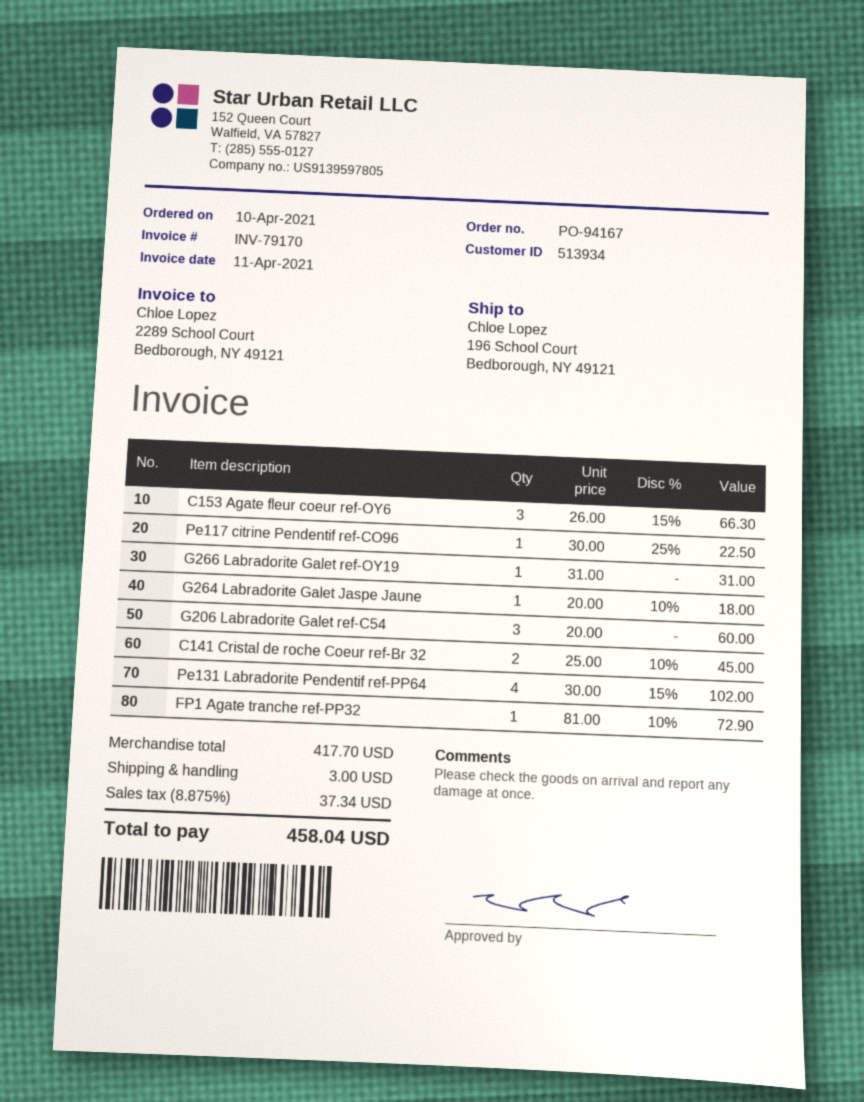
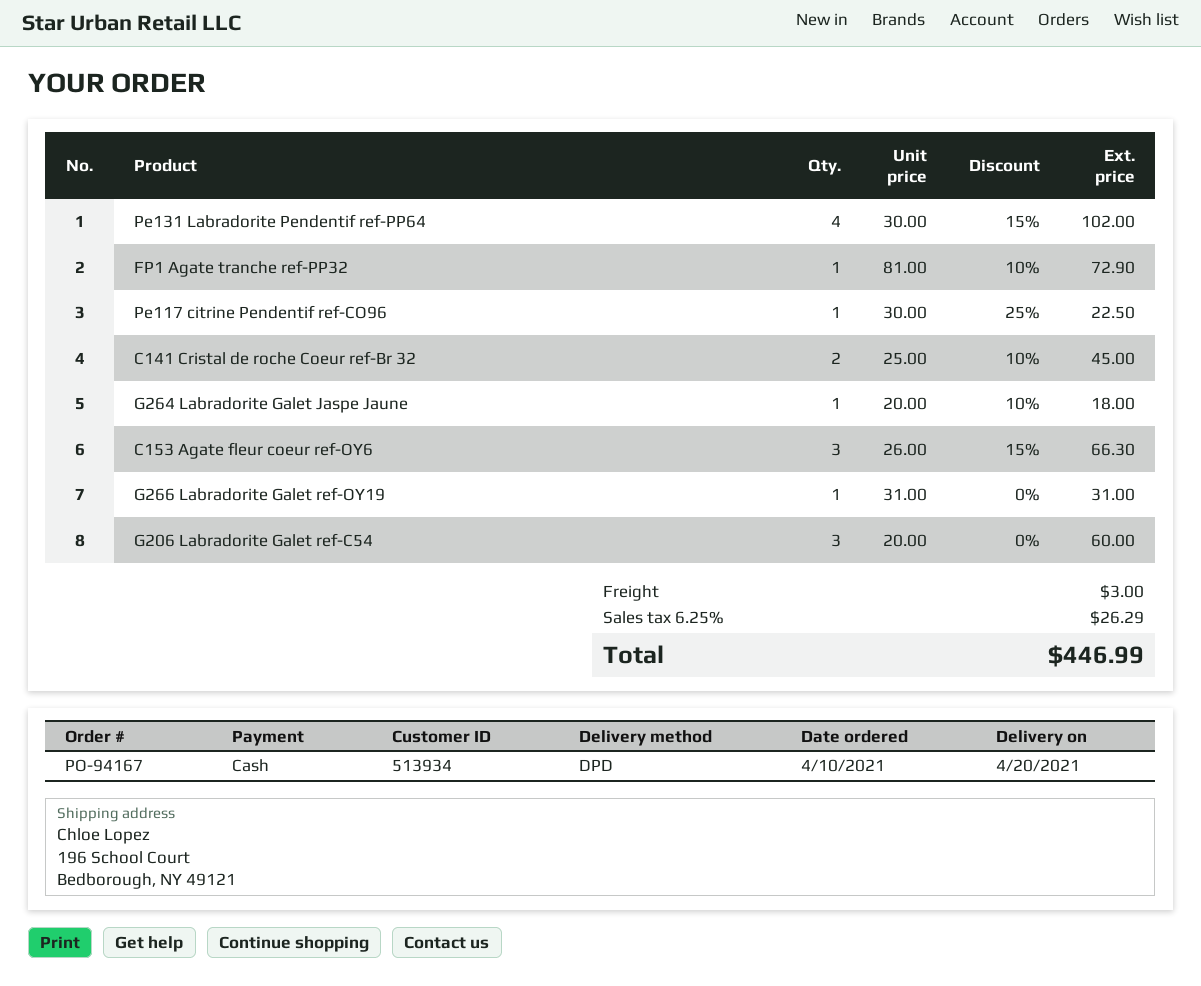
tax: 8.875% = 37.34 -> 6.25% = 26.29
total: 458.04 -> 446.99

